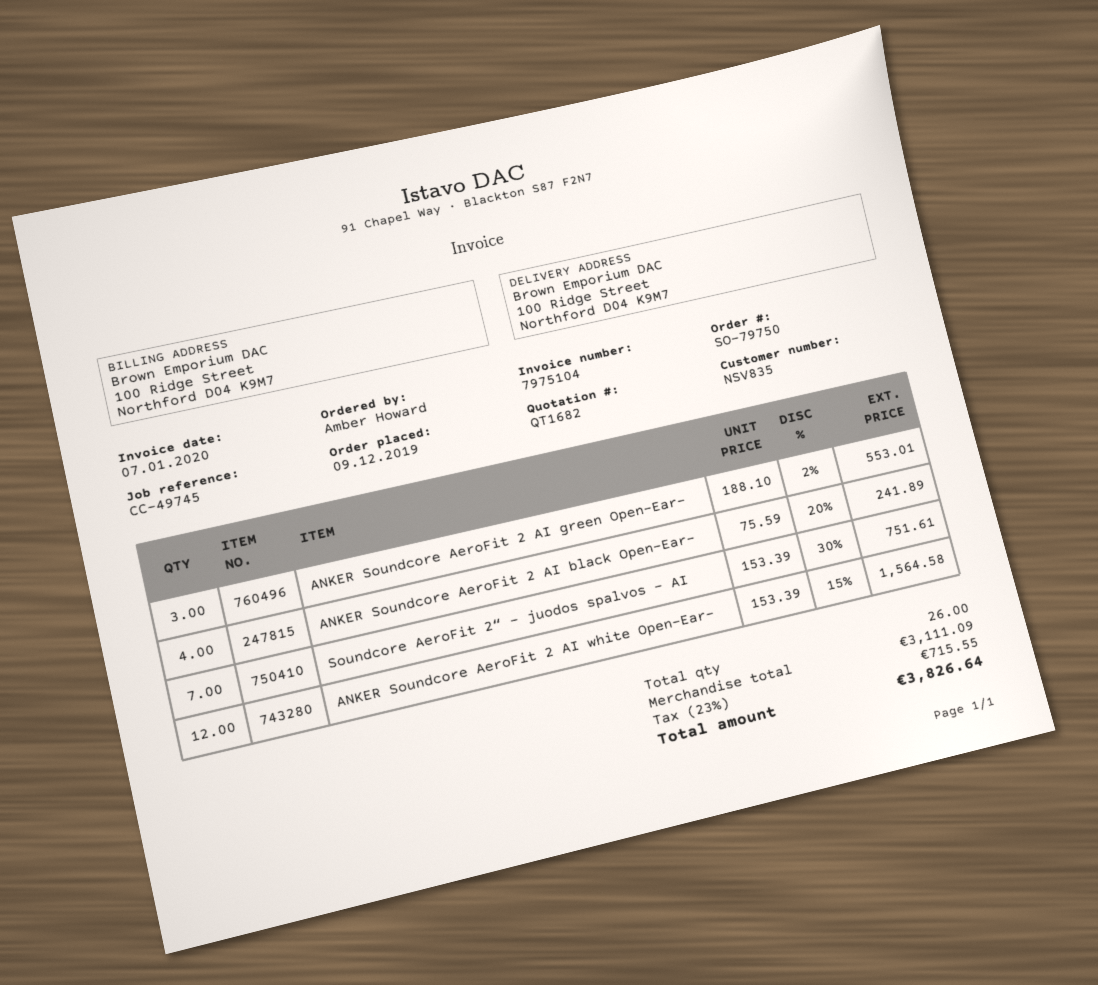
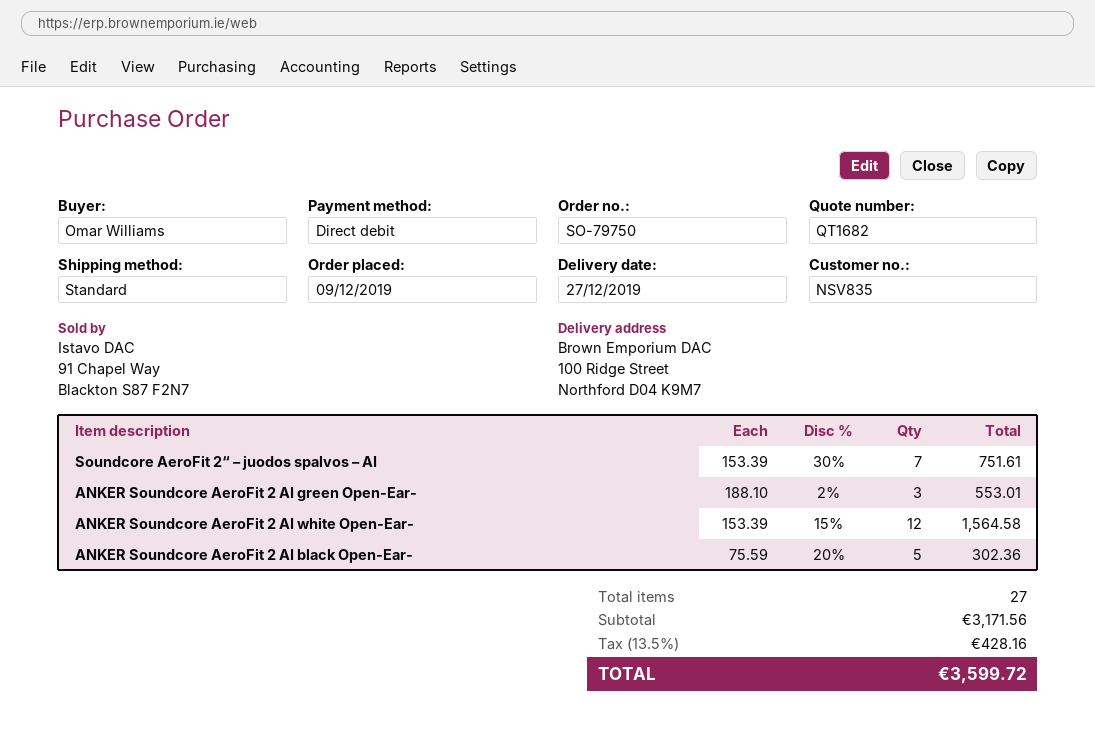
ordered by: Amber Howard -> Omar Williams
ANKER Soundcore AeroFit 2 AI black Open-Ear-: 4 x 75.59 - 20% = 241.89 -> 5 x 75.59 - 20% = 302.36
total quantity: 26 -> 27
subtotal: 3111.09 -> 3171.56
tax: 23% = 715.55 -> 13.5% = 428.16
total: 3826.64 -> 3599.72

